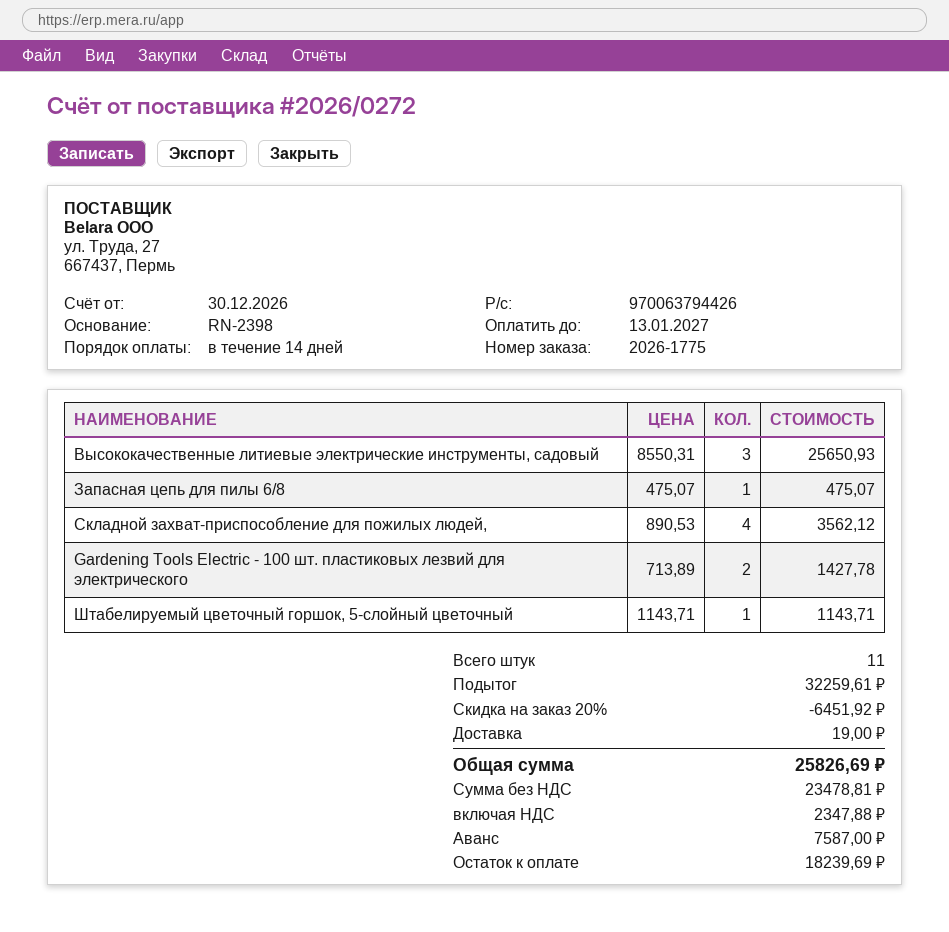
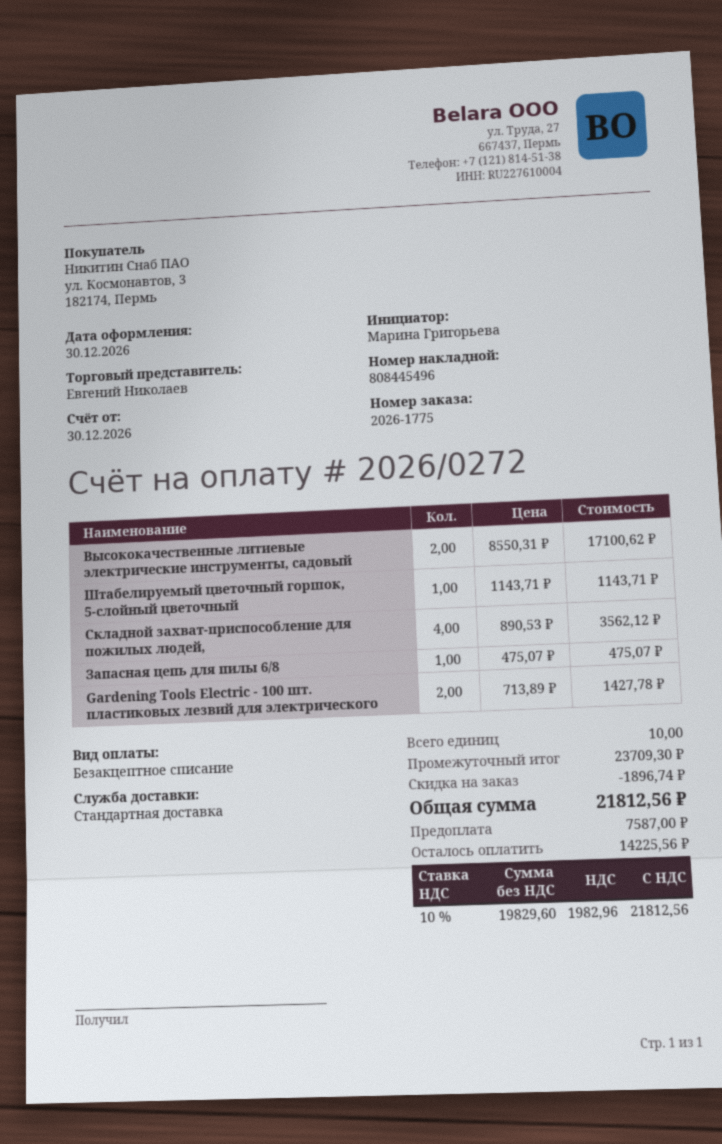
Высококачественные литиевые электрические инструменты, садовый: 3 x 8550.31 = 25650.93 -> 2 x 8550.31 = 17100.62
total quantity: 11 -> 10
subtotal: 32259.61 -> 23709.30
discount: 6451.92 -> 1896.74
shipping: 19.00 -> none
net: 23478.81 -> 19829.60
tax: 2347.88 -> 1982.96
total: 25826.69 -> 21812.56
balance: 18239.69 -> 14225.56

